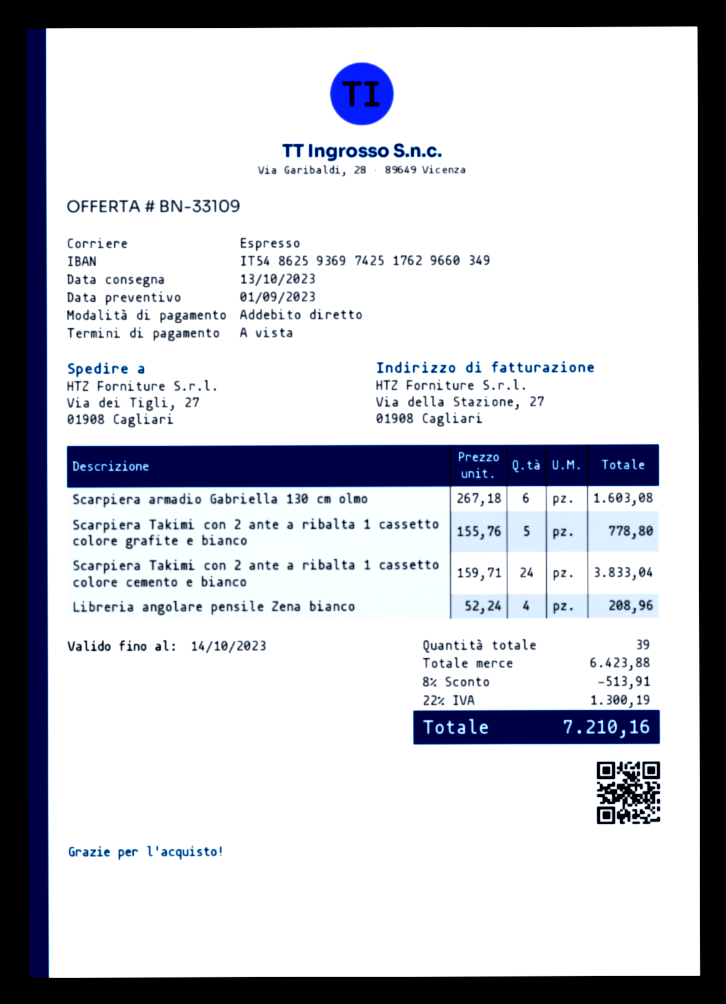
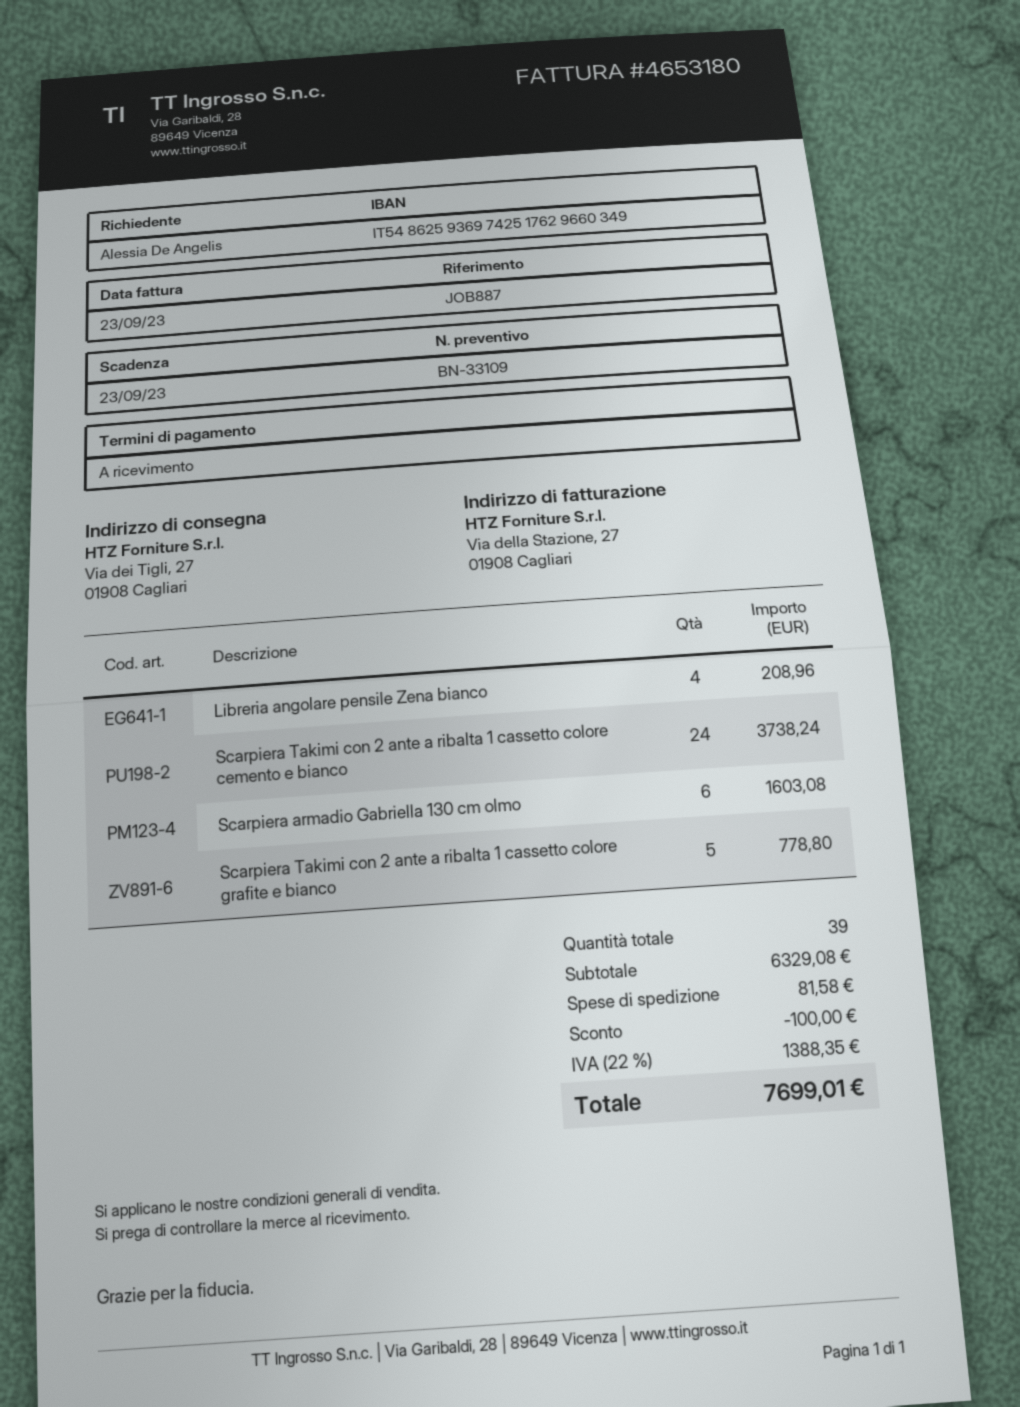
Scarpiera Takimi con 2 ante a ribalta 1 cassetto colore cemento e bianco: 24 for 3833.04 -> 24 for 3738.24
subtotal: 6423.88 -> 6329.08
discount: 513.91 -> 100.00
shipping: none -> 81.58
tax: 22% = 1300.19 -> 22% = 1388.35
total: 7210.16 -> 7699.01

